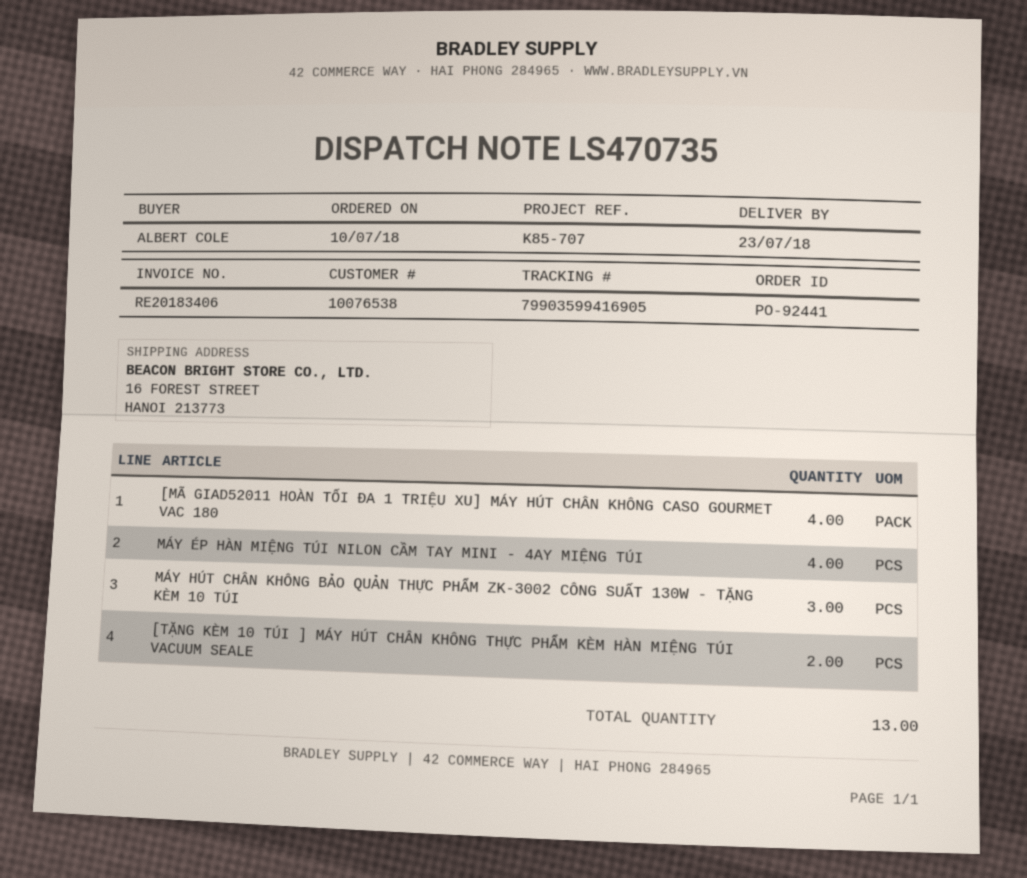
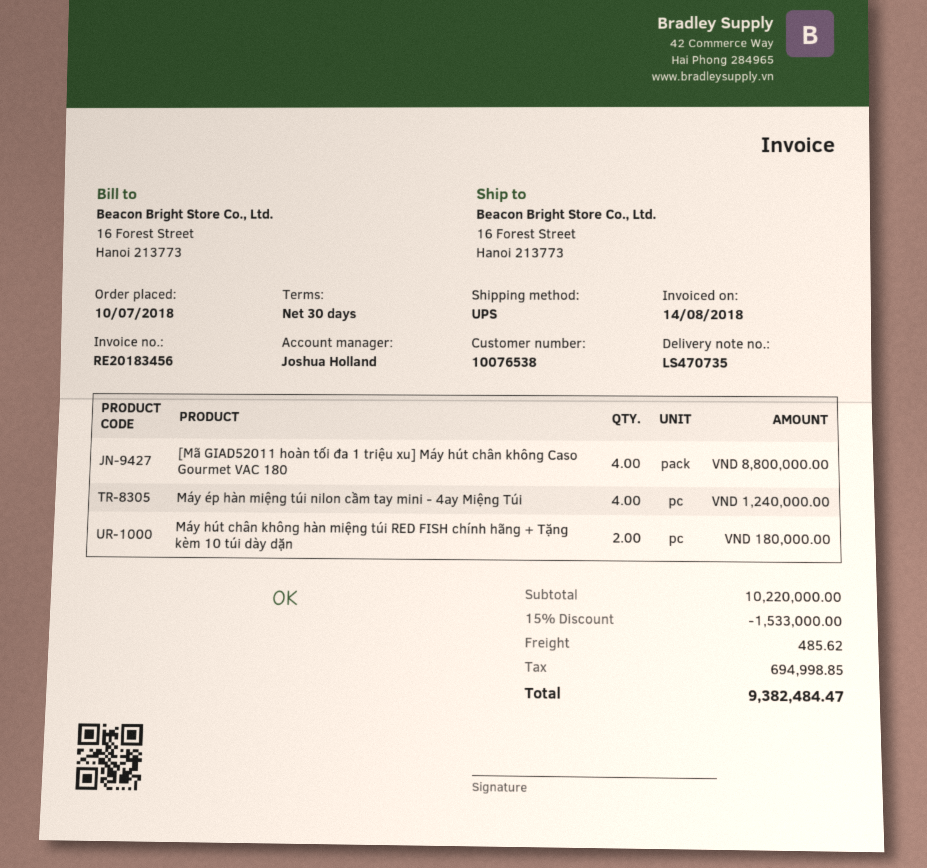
invoice number: RE20183406 -> RE20183456
MÁY HÚT CHÂN KHÔNG BẢO QUẢN THỰC PHẨM ZK-3002 CÔNG SUẤT 130W - TẶNG KÈM 10 TÚI: 3 -> none
[TẶNG KÈM 10 TÚI ] MÁY HÚT CHÂN KHÔNG THỰC PHẨM KÈM HÀN MIỆNG TÚI VACUUM SEALE: 2 -> none
Máy hút chân không hàn miệng túi RED FISH chính hãng + Tặng kèm 10 túi dày dặn: none -> 2

